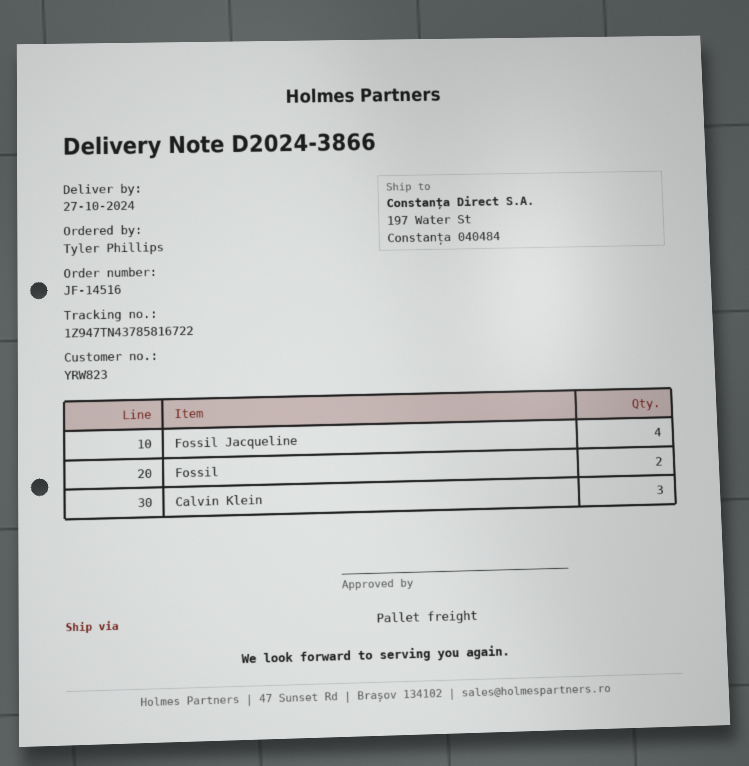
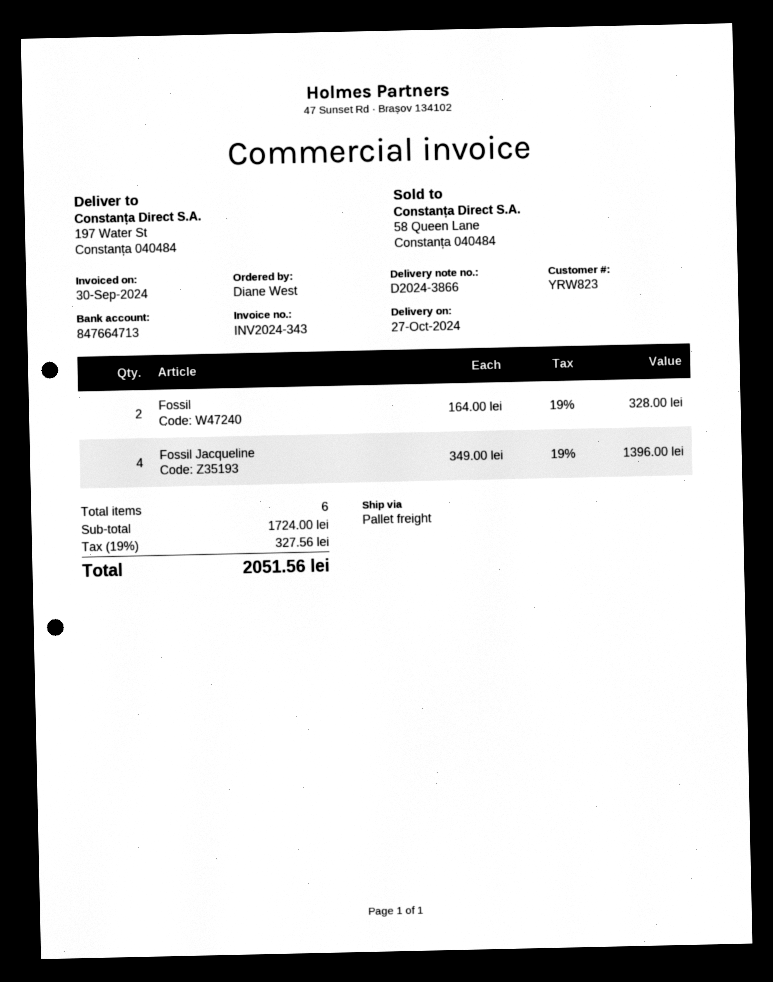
ordered by: Tyler Phillips -> Diane West
Calvin Klein: 3 -> none

